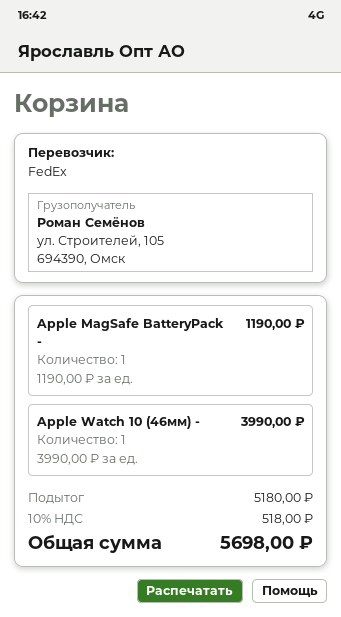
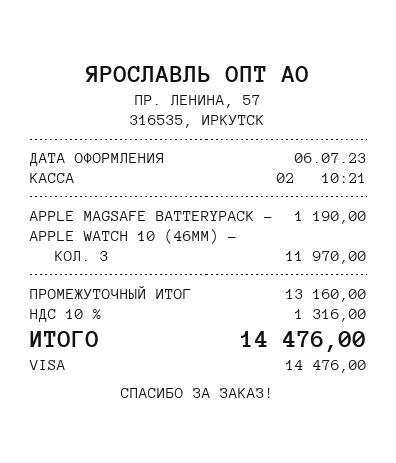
Apple Watch 10 (46мм) -: 1 for 3990.00 -> 3 for 11970.00
subtotal: 5180.00 -> 13160.00
tax: 10% = 518.00 -> 10% = 1316.00
total: 5698.00 -> 14476.00

